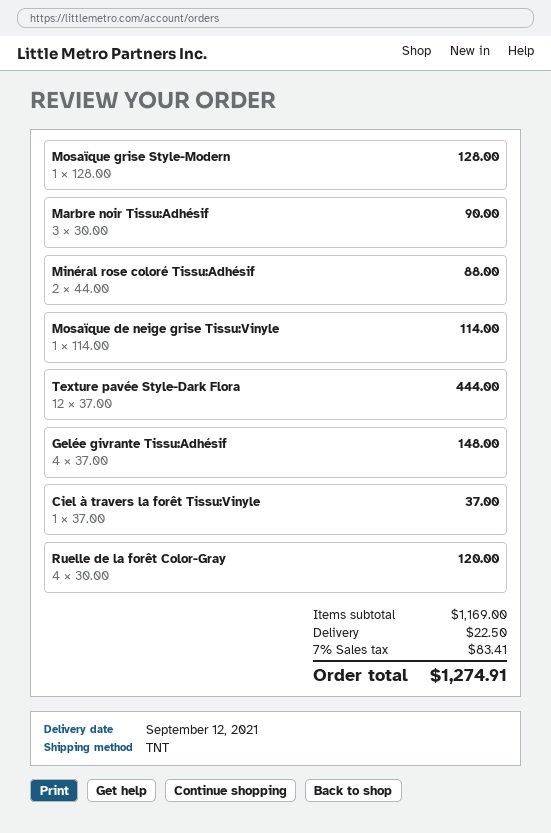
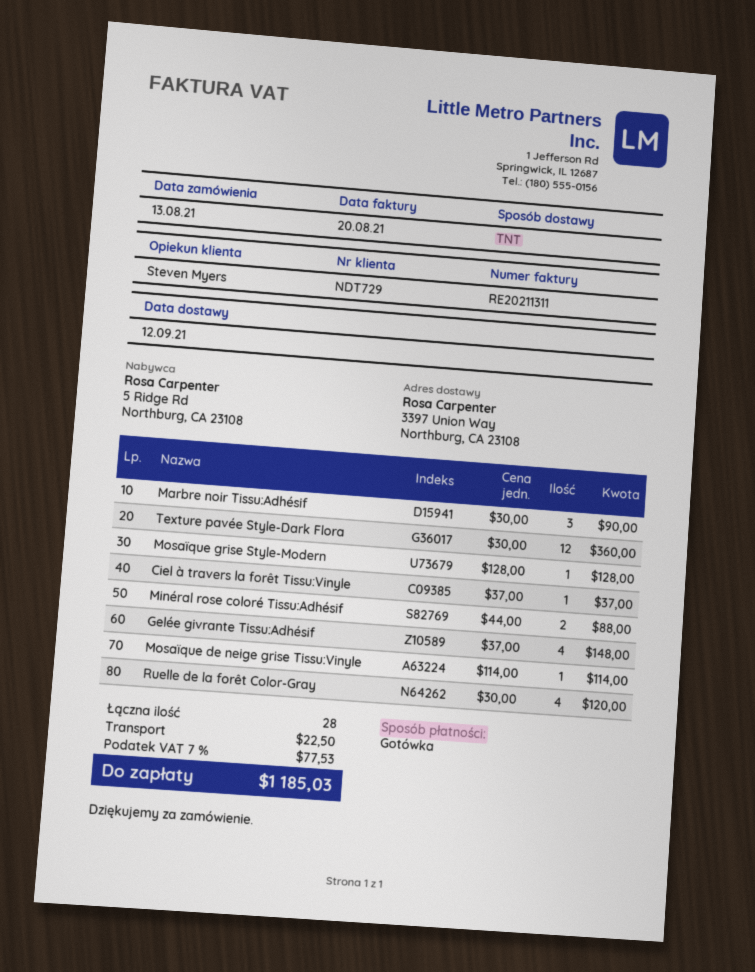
Texture pavée Style-Dark Flora: 12 x 37.00 = 444.00 -> 12 x 30.00 = 360.00
tax: 7% = 83.41 -> 7% = 77.53
total: 1274.91 -> 1185.03

